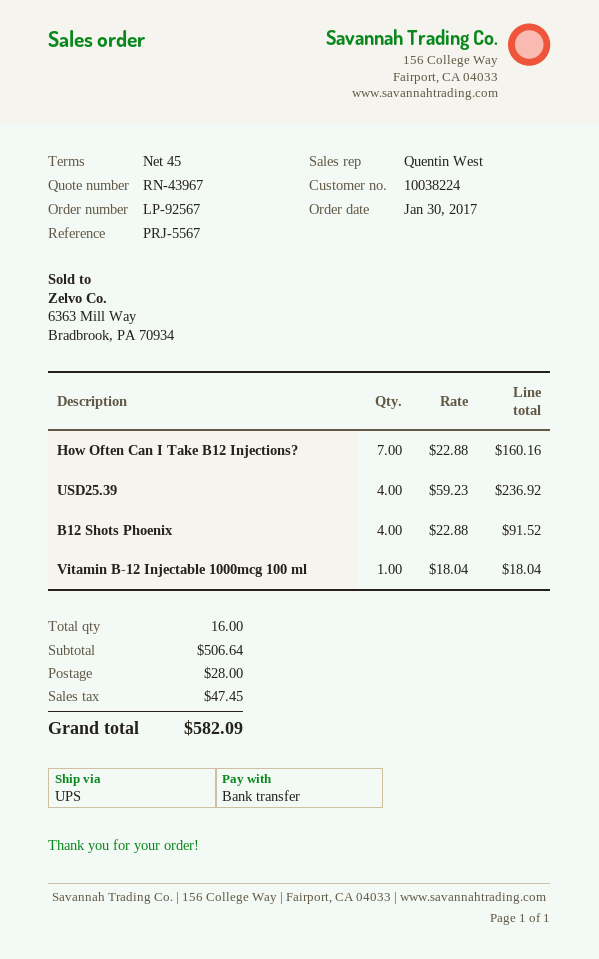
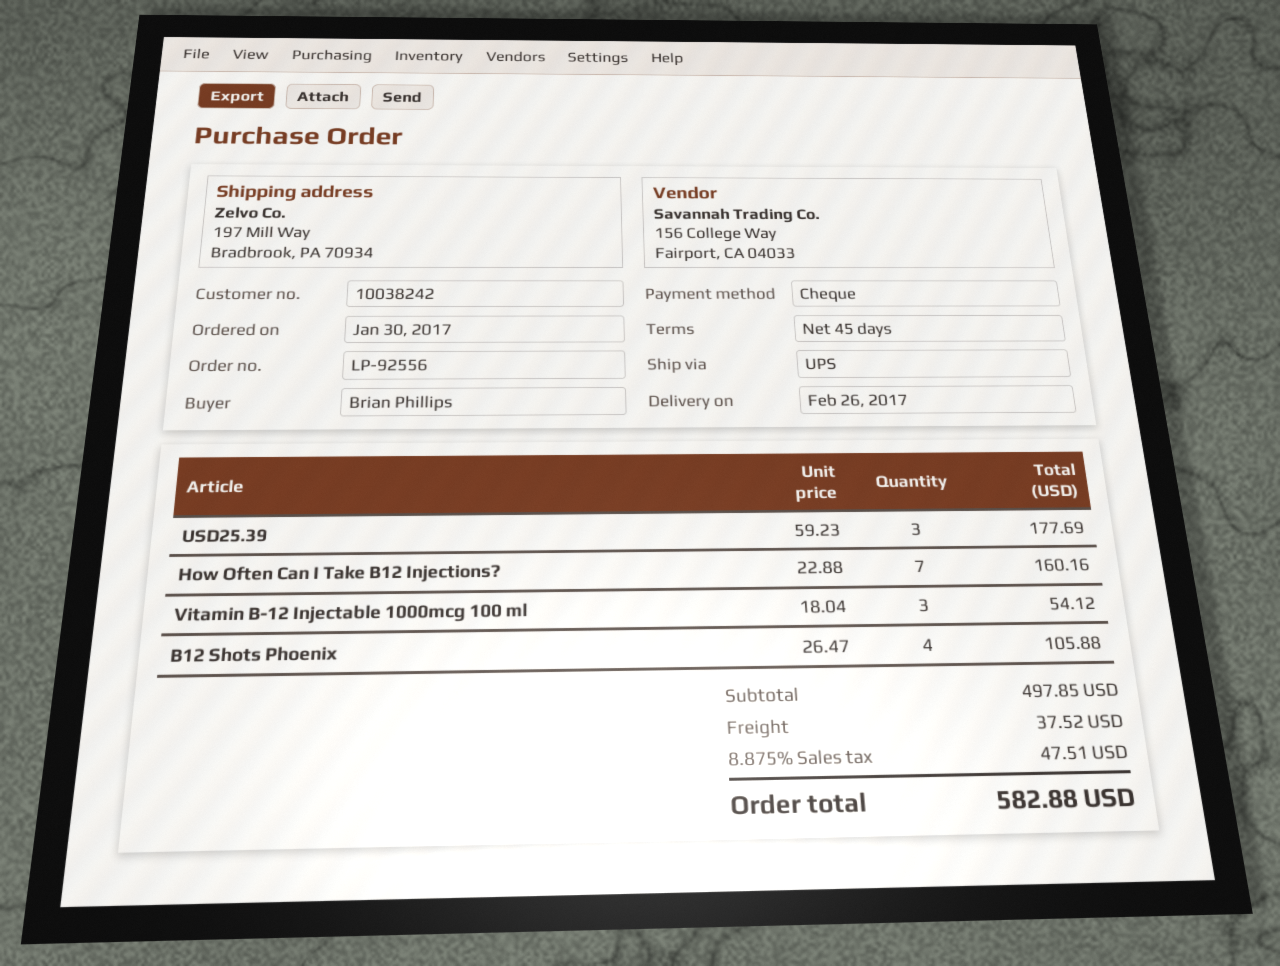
order number: LP-92567 -> LP-92556
customer number: 10038224 -> 10038242
payment method: bank transfer -> cheque
USD25.39: 4 x 59.23 = 236.92 -> 3 x 59.23 = 177.69
B12 Shots Phoenix: 4 x 22.88 = 91.52 -> 4 x 26.47 = 105.88
Vitamin B-12 Injectable 1000mcg 100 ml: 1 x 18.04 = 18.04 -> 3 x 18.04 = 54.12
subtotal: 506.64 -> 497.85
shipping: 28.00 -> 37.52
tax: 47.45 -> 47.51
total: 582.09 -> 582.88

